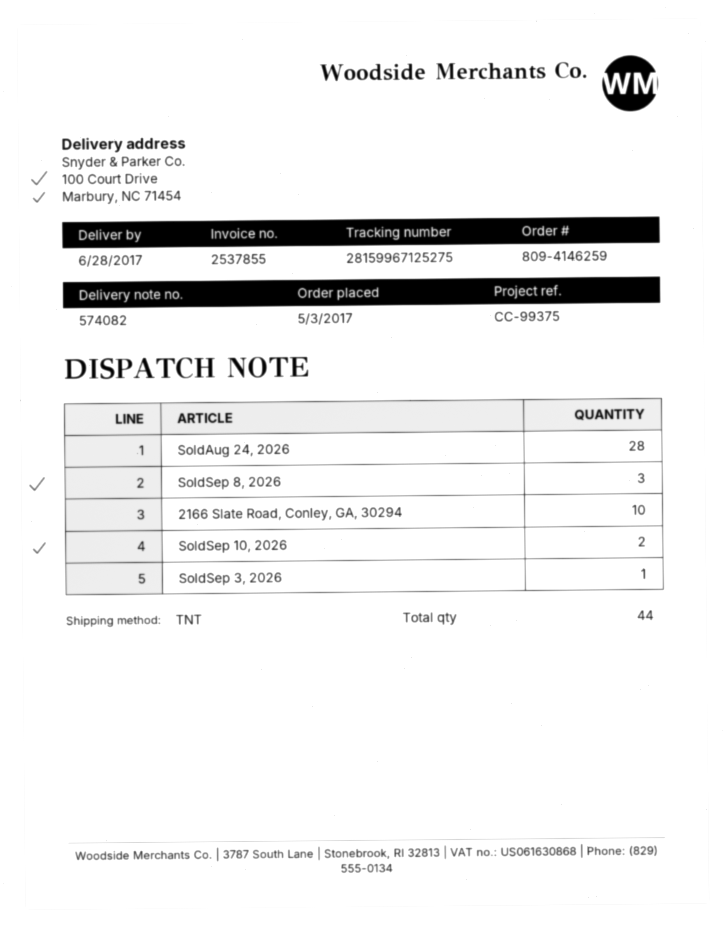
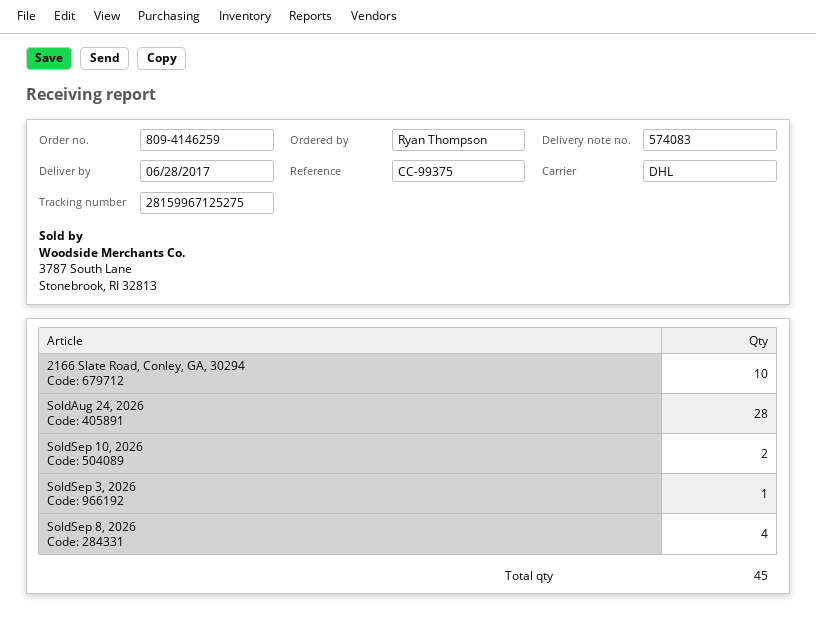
delivery note number: 574082 -> 574083
shipping method: TNT -> DHL
SoldSep 8, 2026: 3 -> 4
total quantity: 44 -> 45

